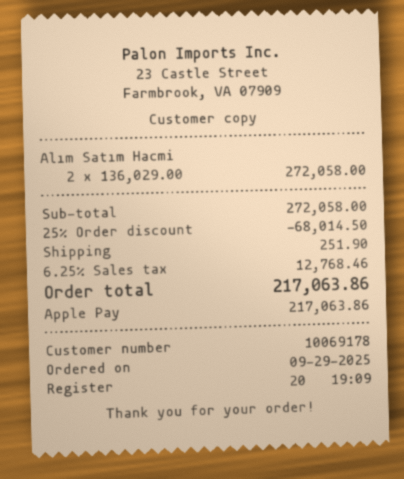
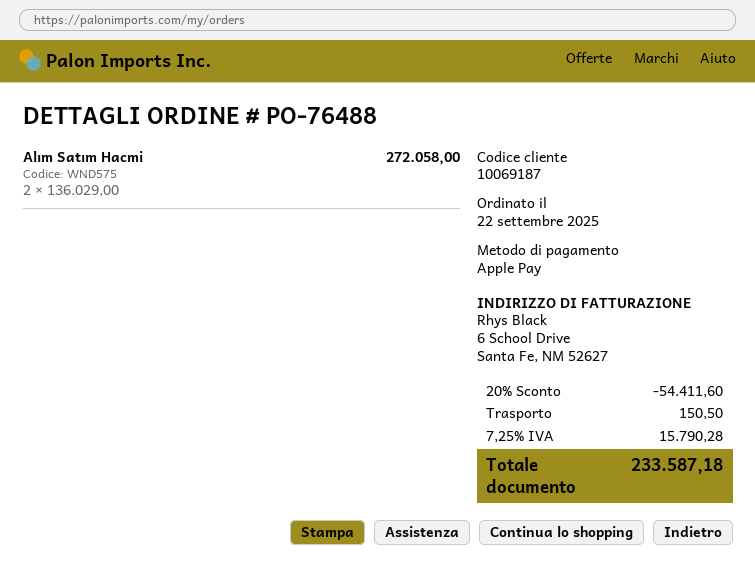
order date: 2025-09-29 -> 2025-09-22
customer number: 10069178 -> 10069187
discount: 25% = 68014.50 -> 20% = 54411.60
shipping: 251.90 -> 150.50
tax: 6.25% = 12768.46 -> 7.25% = 15790.28
total: 217063.86 -> 233587.18

